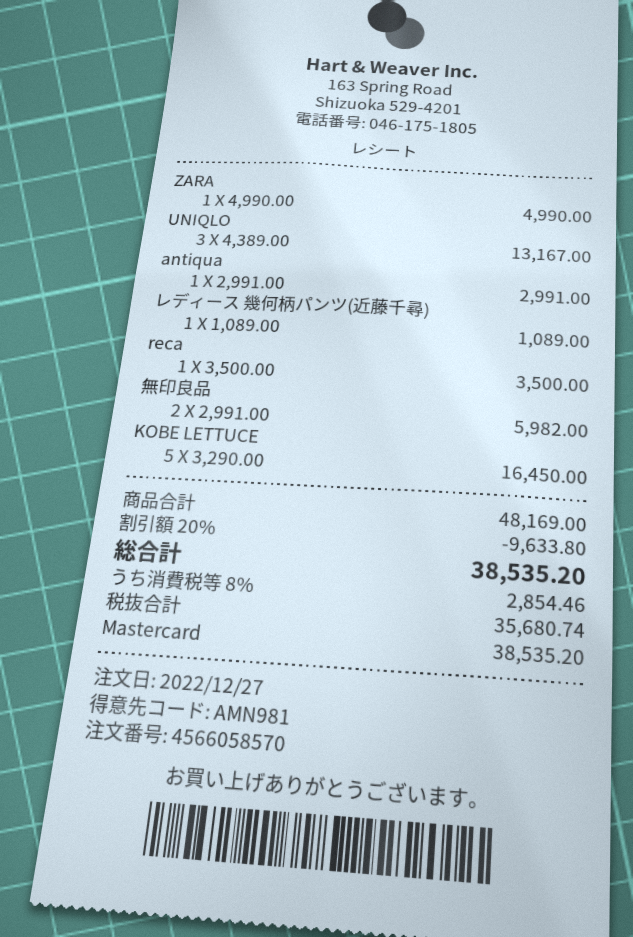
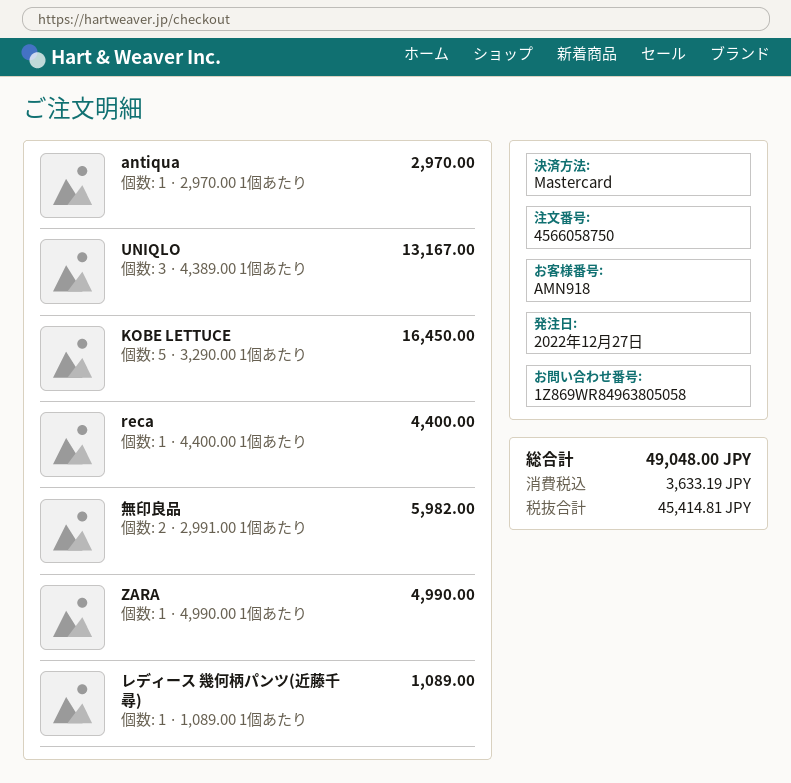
order number: 4566058570 -> 4566058750
customer number: AMN981 -> AMN918
antiqua: 1 x 2991.00 = 2991.00 -> 1 x 2970.00 = 2970.00
reca: 1 x 3500.00 = 3500.00 -> 1 x 4400.00 = 4400.00
discount: 20% = 9633.80 -> none
net: 35680.74 -> 45414.81
tax: 2854.46 -> 3633.19
total: 38535.20 -> 49048.00

